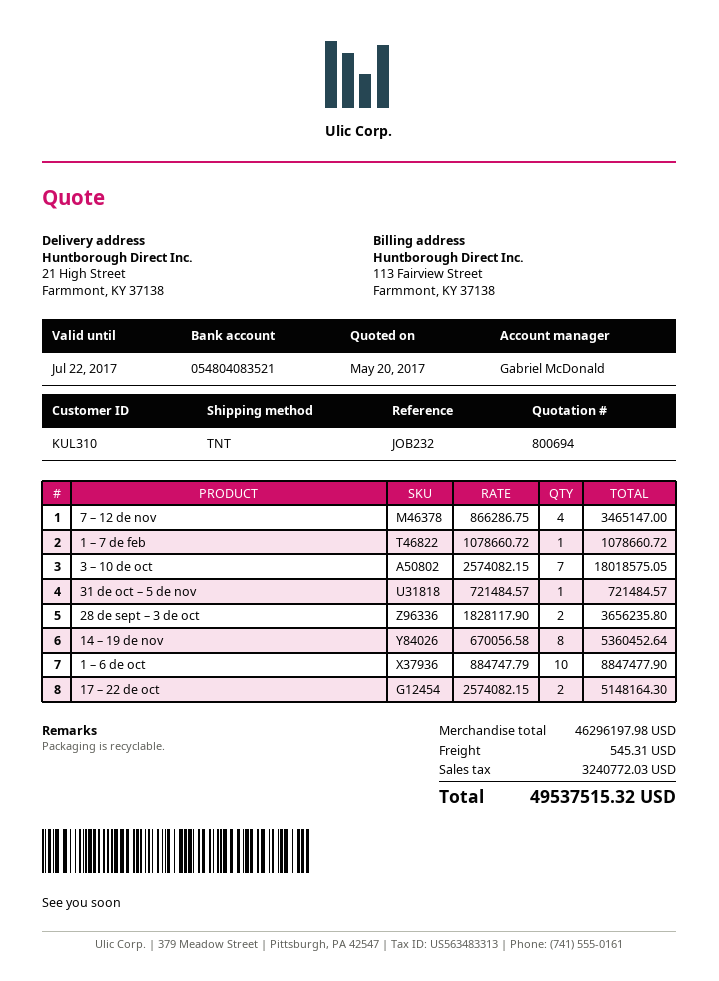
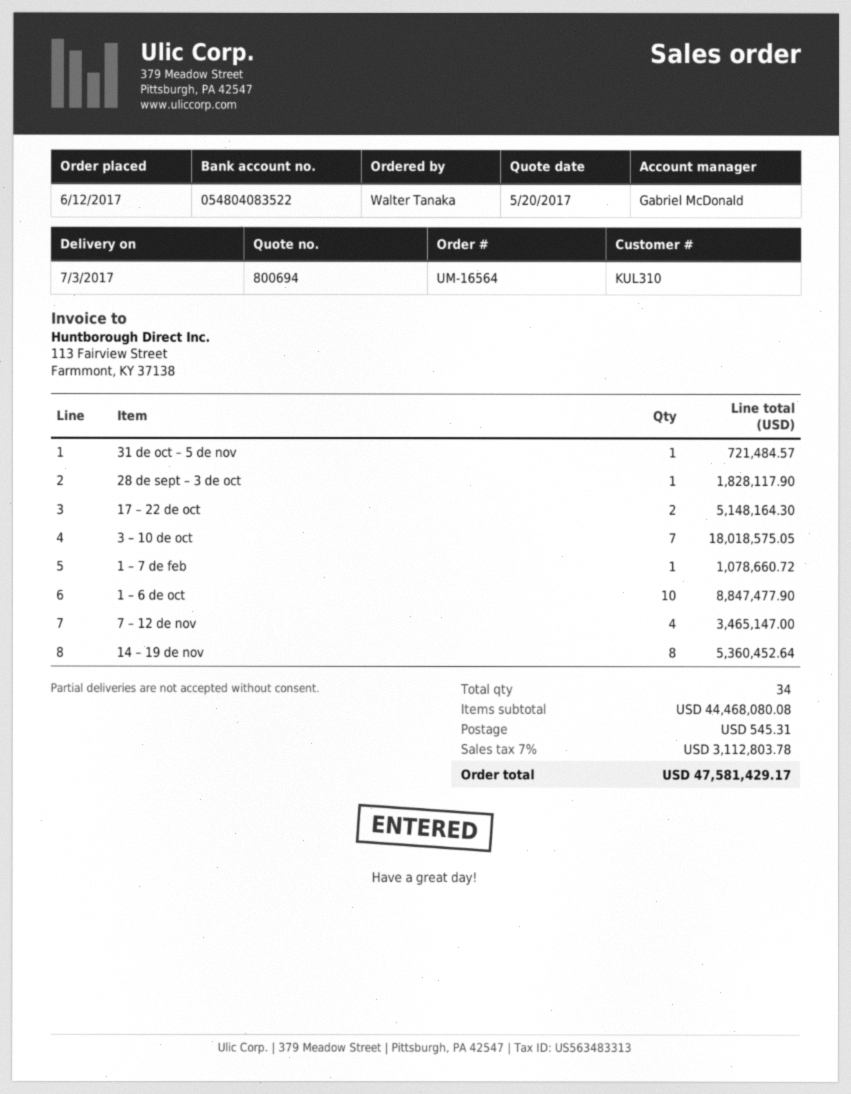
bank account: 054804083521 -> 054804083522
28 de sept – 3 de oct: 2 for 3656235.80 -> 1 for 1828117.90
subtotal: 46296197.98 -> 44468080.08
tax: 3240772.03 -> 3112803.78
total: 49537515.32 -> 47581429.17

